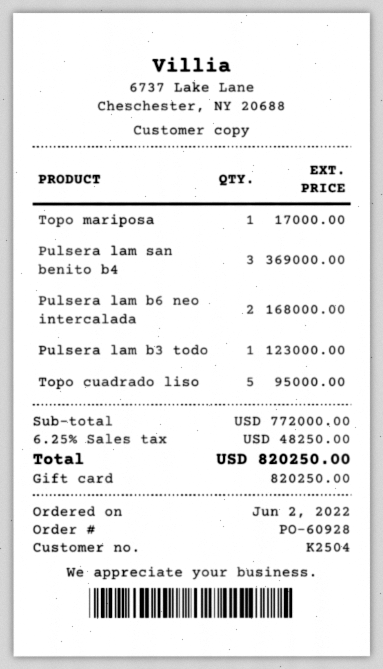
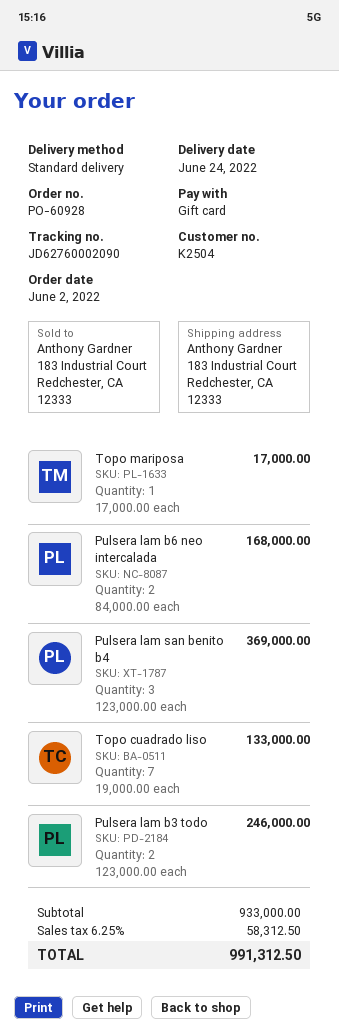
Pulsera lam b3 todo: 1 for 123000.00 -> 2 for 246000.00
Topo cuadrado liso: 5 for 95000.00 -> 7 for 133000.00
subtotal: 772000.00 -> 933000.00
tax: 6.25% = 48250.00 -> 6.25% = 58312.50
total: 820250.00 -> 991312.50

